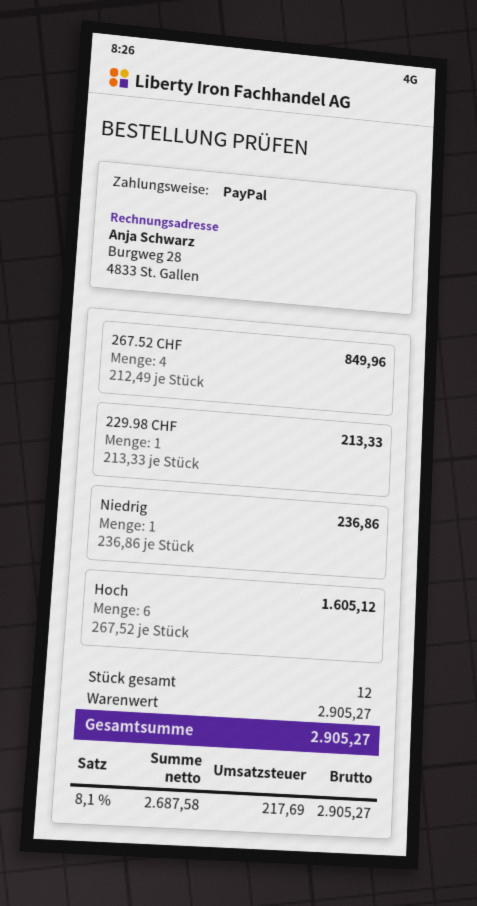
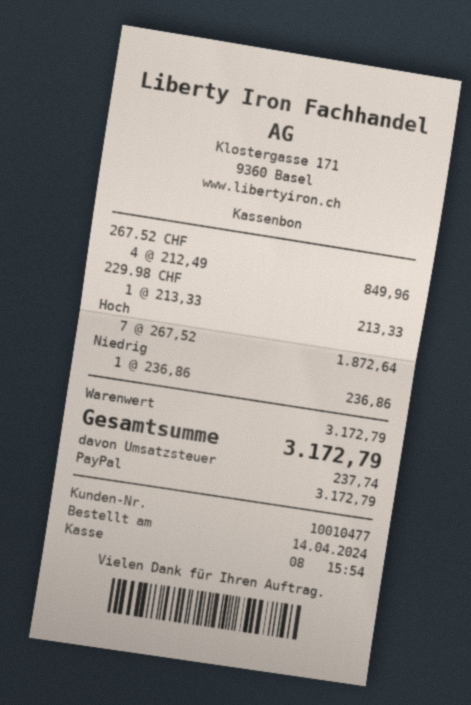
Hoch: 6 x 267.52 = 1605.12 -> 7 x 267.52 = 1872.64
subtotal: 2905.27 -> 3172.79
tax: 217.69 -> 237.74
total: 2905.27 -> 3172.79

